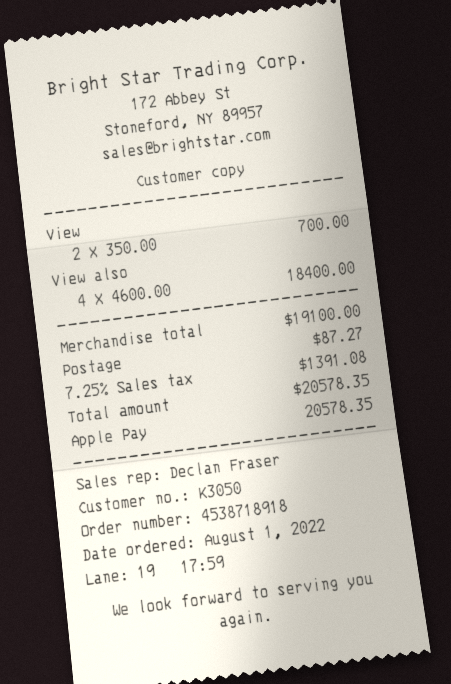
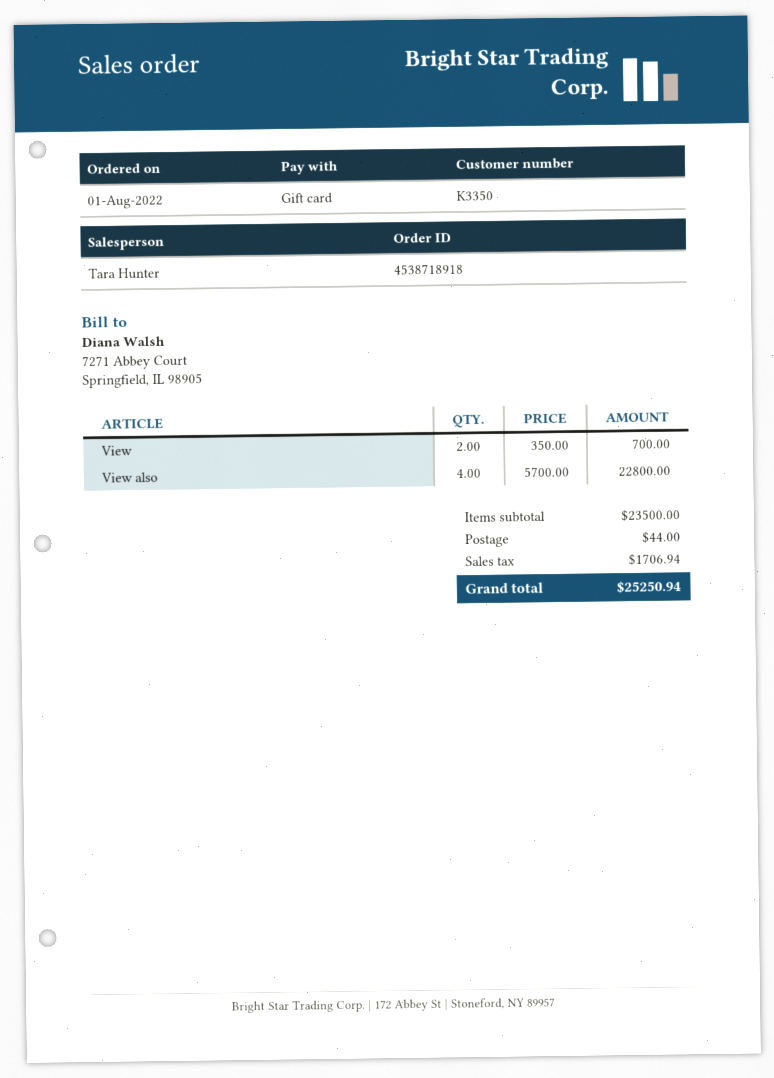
customer number: K3050 -> K3350
sales rep: Declan Fraser -> Tara Hunter
payment method: Apple Pay -> gift card
View also: 4 x 4600.00 = 18400.00 -> 4 x 5700.00 = 22800.00
subtotal: 19100.00 -> 23500.00
shipping: 87.27 -> 44.00
tax: 1391.08 -> 1706.94
total: 20578.35 -> 25250.94

